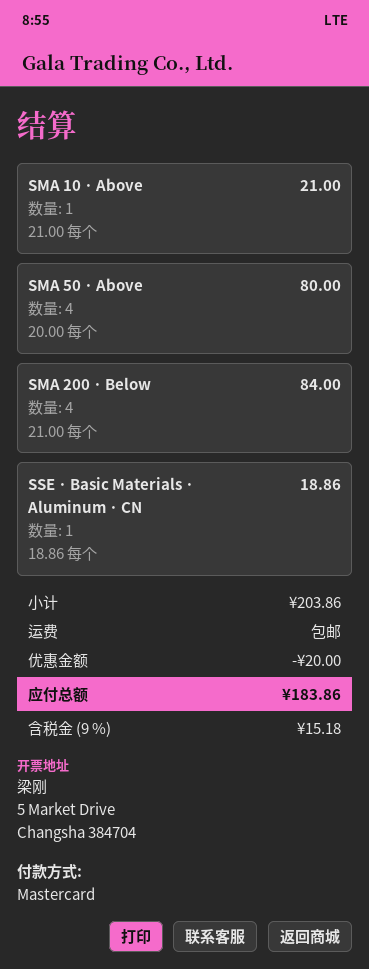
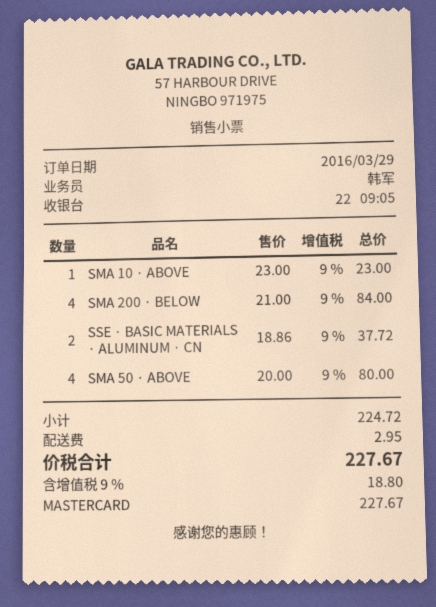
SMA 10 · Above: 1 x 21.00 = 21.00 -> 1 x 23.00 = 23.00
SSE · Basic Materials · Aluminum · CN: 1 x 18.86 = 18.86 -> 2 x 18.86 = 37.72
subtotal: 203.86 -> 224.72
discount: 20.00 -> none
shipping: 0.00 -> 2.95
tax: 9% = 15.18 -> 9% = 18.80
total: 183.86 -> 227.67

